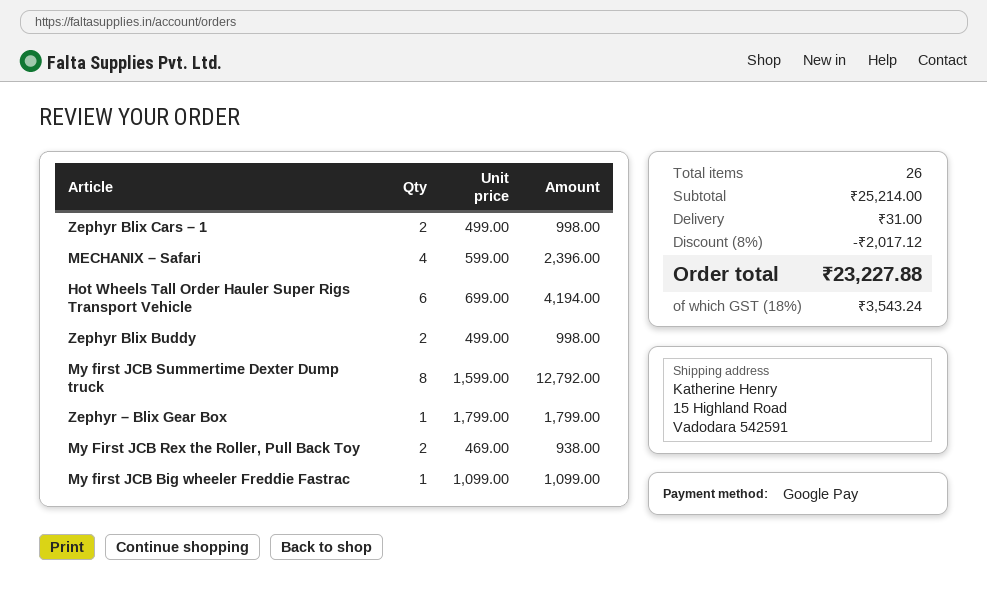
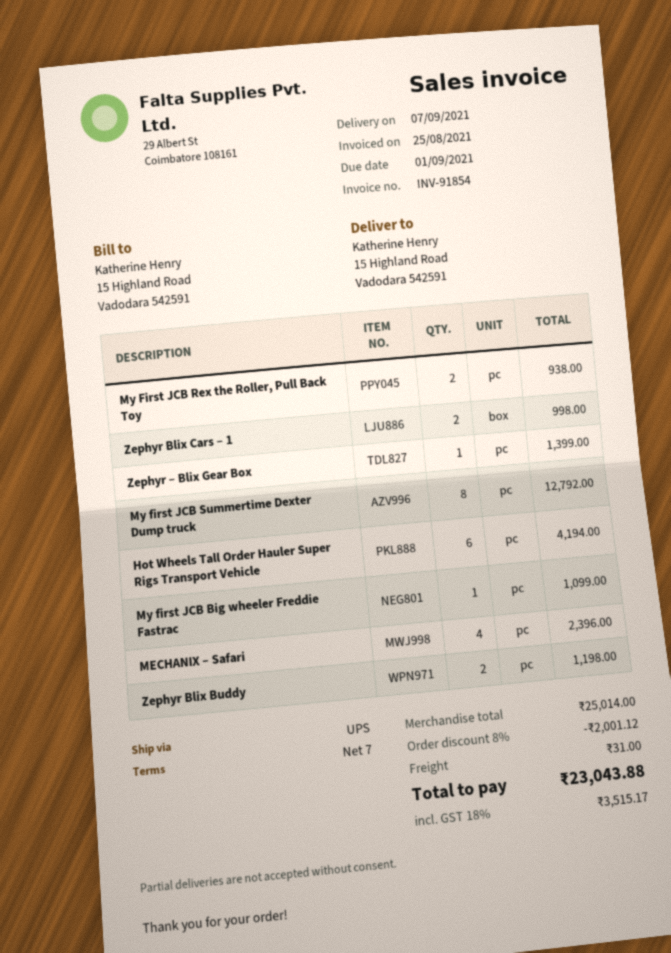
Zephyr Blix Buddy: 2 for 998.00 -> 2 for 1198.00
Zephyr – Blix Gear Box: 1 for 1799.00 -> 1 for 1399.00
subtotal: 25214.00 -> 25014.00
discount: 8% = 2017.12 -> 8% = 2001.12
tax: 18% = 3543.24 -> 18% = 3515.17
total: 23227.88 -> 23043.88

